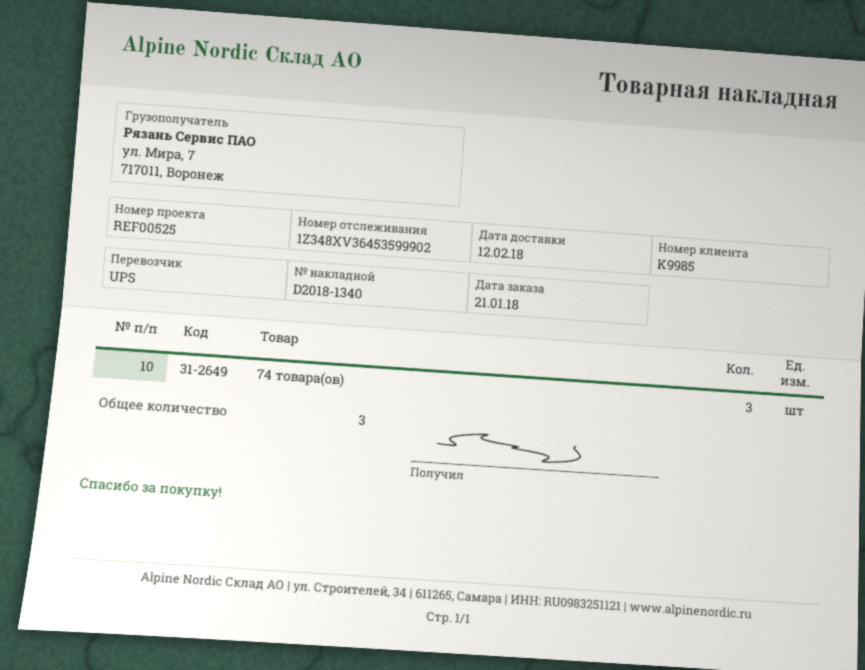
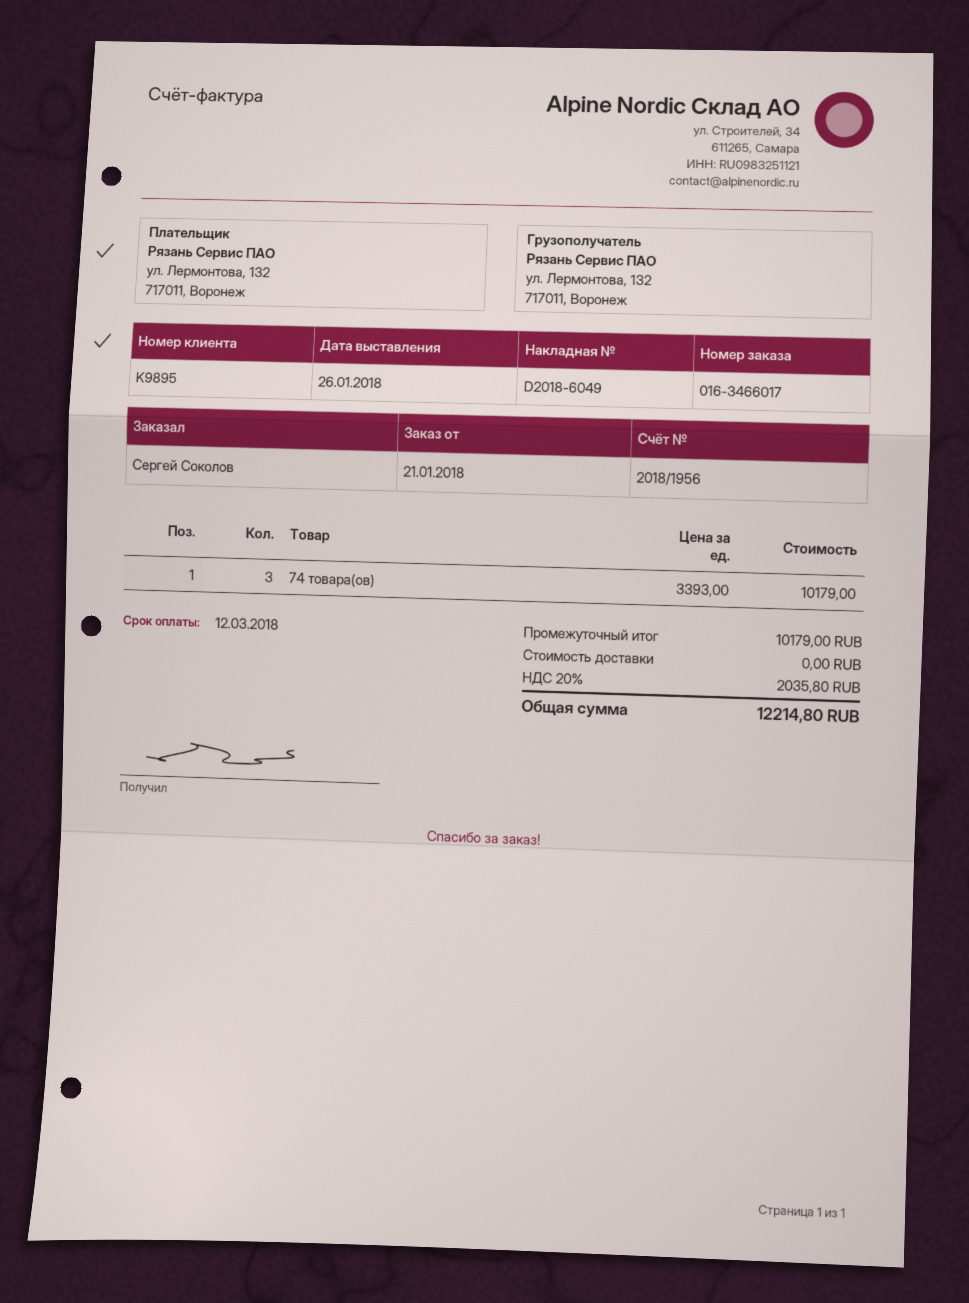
delivery note number: D2018-1340 -> D2018-6049
customer number: K9985 -> K9895
ship to: ул. Мира, 7, 717011, Воронеж -> ул. Лермонтова, 132, 717011, Воронеж

